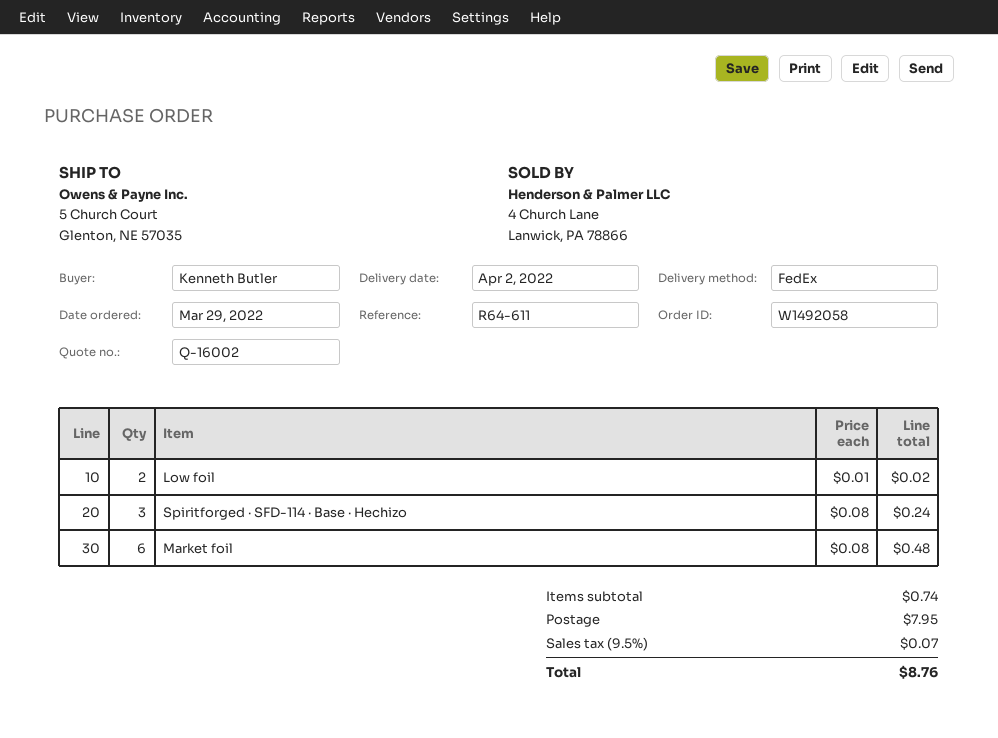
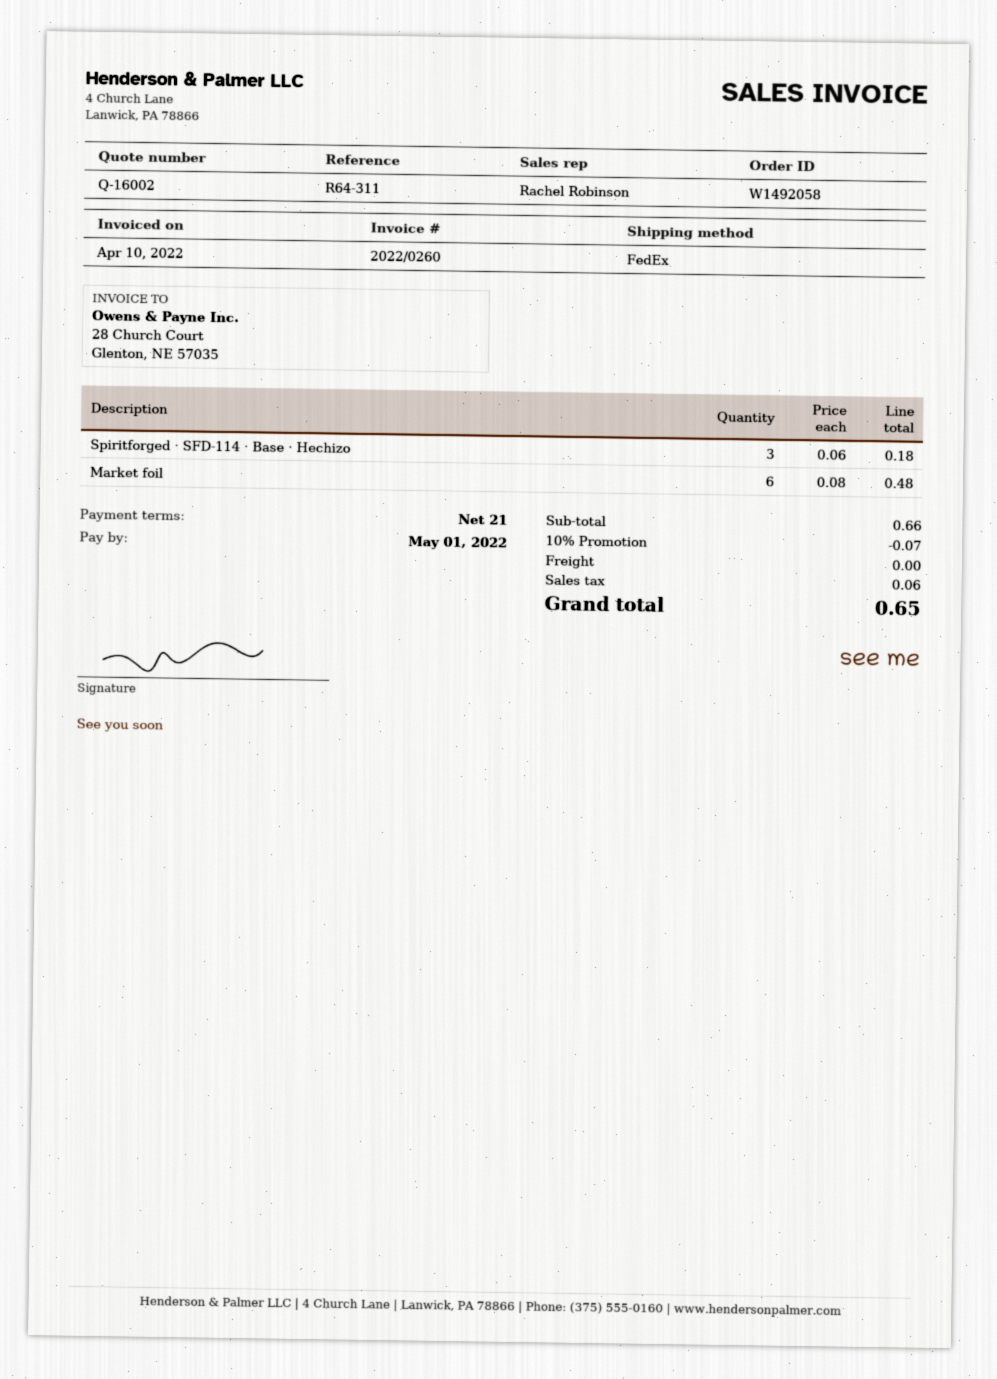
reference: R64-611 -> R64-311
Low foil: 2 x 0.01 = 0.02 -> none
Spiritforged · SFD-114 · Base · Hechizo: 3 x 0.08 = 0.24 -> 3 x 0.06 = 0.18
subtotal: 0.74 -> 0.66
discount: none -> 10% = 0.07
shipping: 7.95 -> 0.00
tax: 0.07 -> 0.06
total: 8.76 -> 0.65

